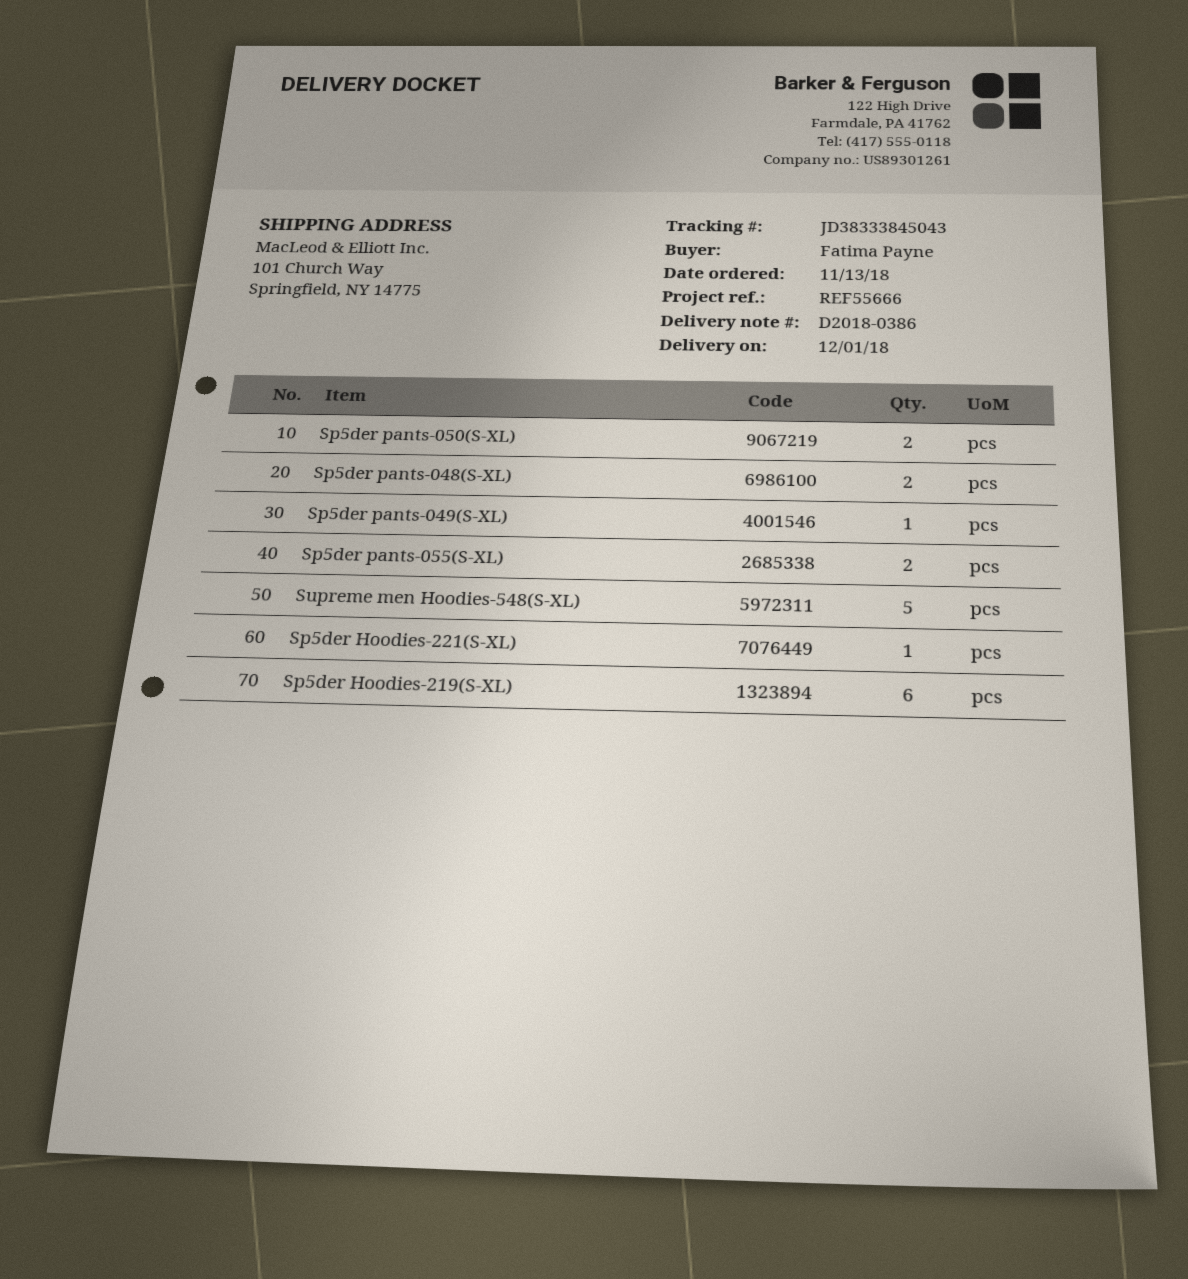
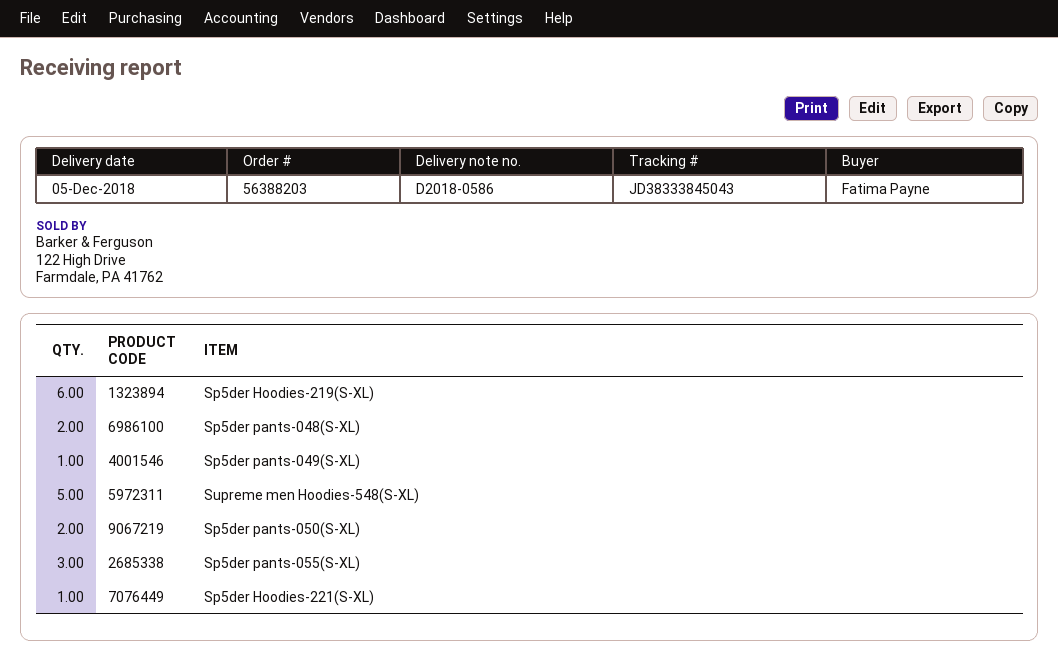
delivery note number: D2018-0386 -> D2018-0586
delivery date: 2018-12-01 -> 2018-12-05
Sp5der pants-055(S-XL): 2 -> 3

